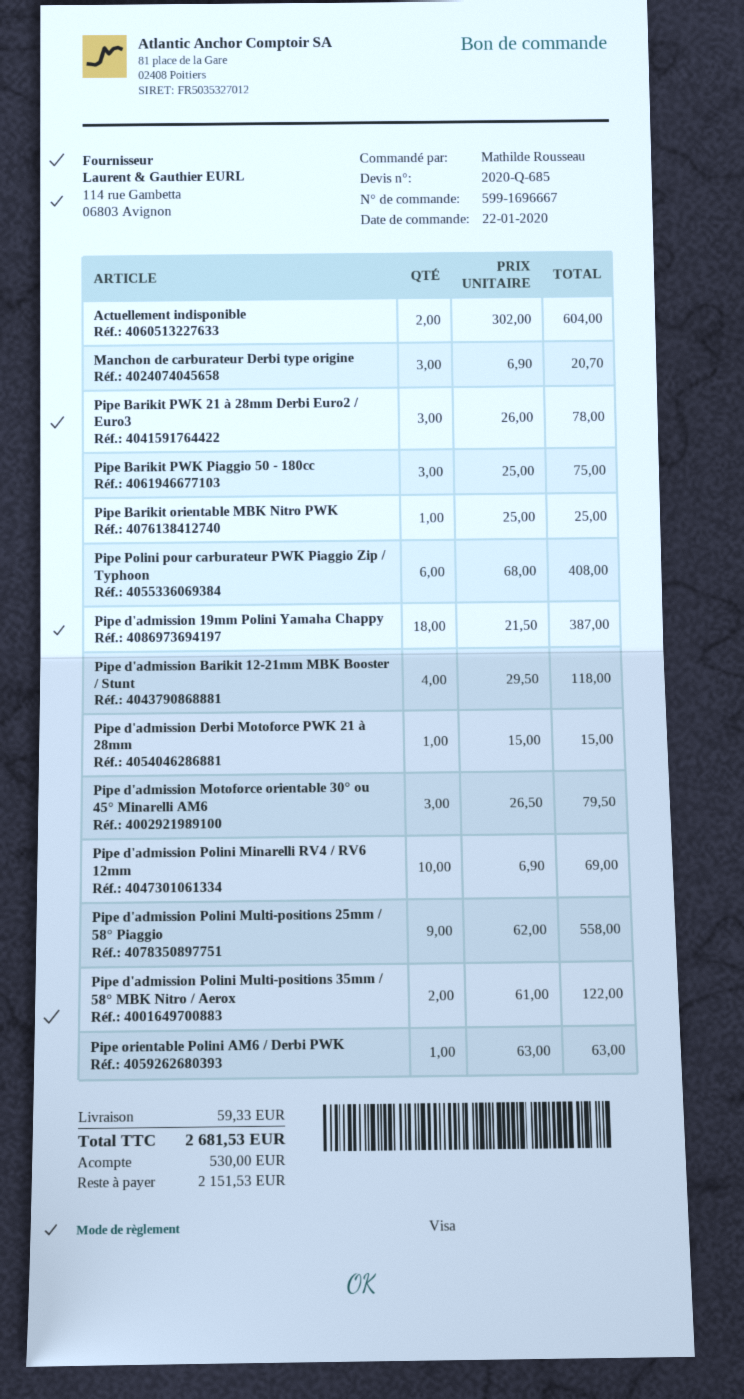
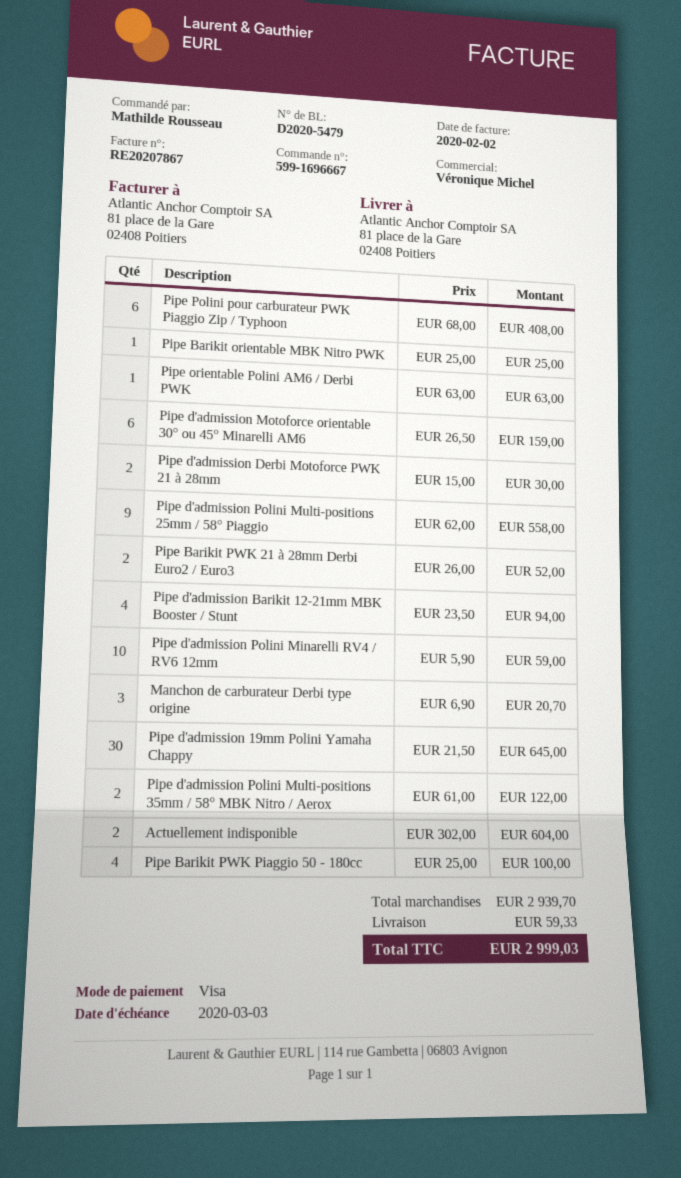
Pipe Barikit PWK 21 à 28mm Derbi Euro2 / Euro3: 3 x 26.00 = 78.00 -> 2 x 26.00 = 52.00
Pipe Barikit PWK Piaggio 50 - 180cc: 3 x 25.00 = 75.00 -> 4 x 25.00 = 100.00
Pipe d'admission 19mm Polini Yamaha Chappy: 18 x 21.50 = 387.00 -> 30 x 21.50 = 645.00
Pipe d'admission Barikit 12-21mm MBK Booster / Stunt: 4 x 29.50 = 118.00 -> 4 x 23.50 = 94.00
Pipe d'admission Derbi Motoforce PWK 21 à 28mm: 1 x 15.00 = 15.00 -> 2 x 15.00 = 30.00
Pipe d'admission Motoforce orientable 30° ou 45° Minarelli AM6: 3 x 26.50 = 79.50 -> 6 x 26.50 = 159.00
Pipe d'admission Polini Minarelli RV4 / RV6 12mm: 10 x 6.90 = 69.00 -> 10 x 5.90 = 59.00
total: 2681.53 -> 2999.03

